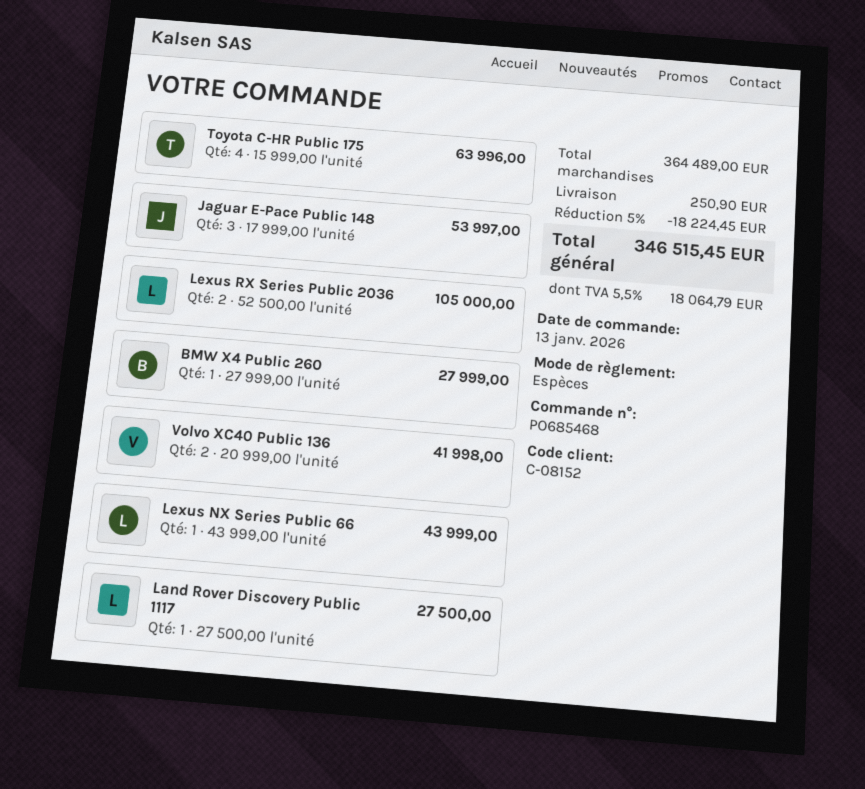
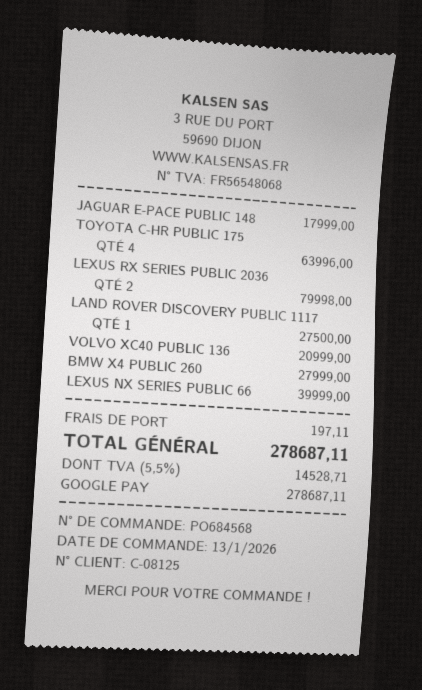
order number: PO685468 -> PO684568
customer number: C-08152 -> C-08125
payment method: cash -> Google Pay
Jaguar E-Pace Public 148: 3 for 53997.00 -> 1 for 17999.00
Lexus RX Series Public 2036: 2 for 105000.00 -> 2 for 79998.00
Volvo XC40 Public 136: 2 for 41998.00 -> 1 for 20999.00
Lexus NX Series Public 66: 1 for 43999.00 -> 1 for 39999.00
discount: 5% = 18224.45 -> none
shipping: 250.90 -> 197.11
tax: 5.5% = 18064.79 -> 5.5% = 14528.71
total: 346515.45 -> 278687.11

